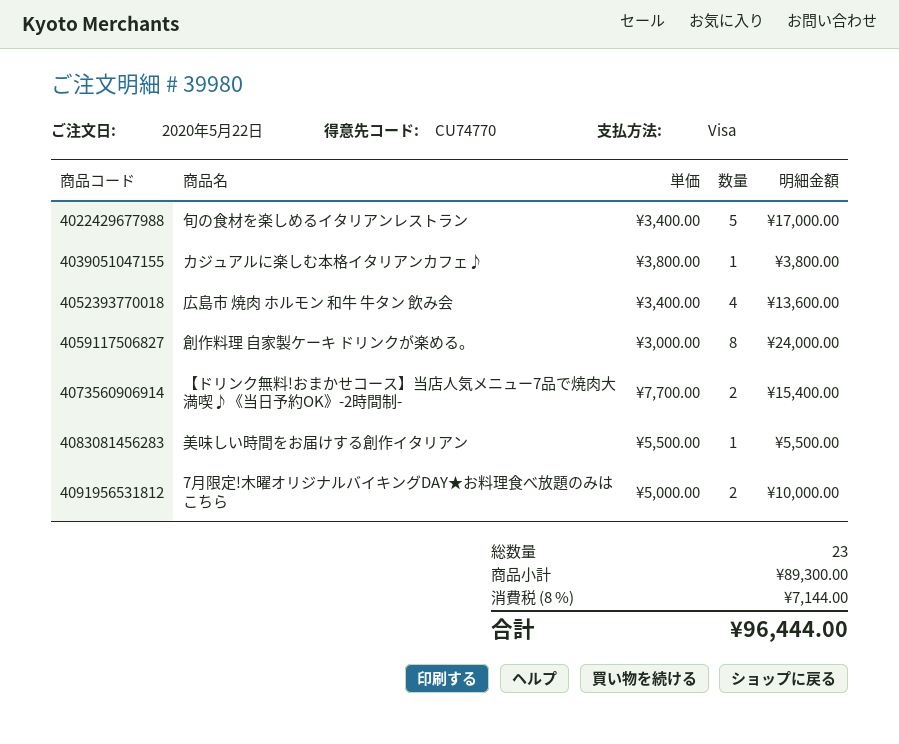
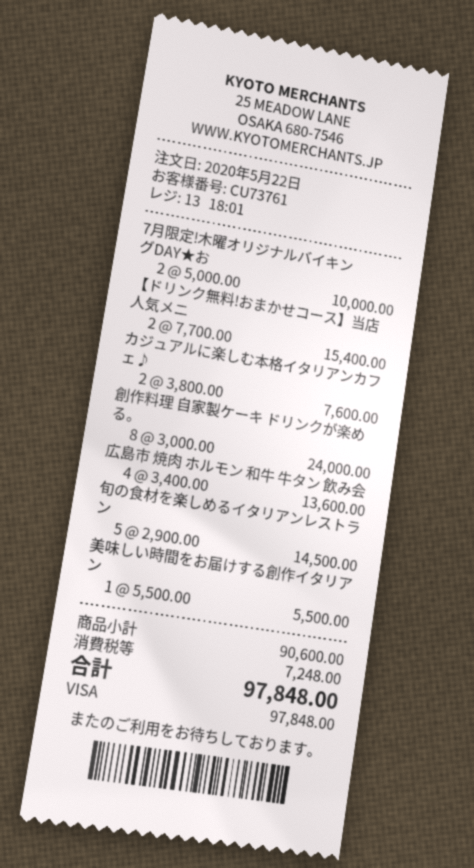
customer number: CU74770 -> CU73761
旬の食材を楽しめるイタリアンレストラン: 5 x 3400.00 = 17000.00 -> 5 x 2900.00 = 14500.00
カジュアルに楽しむ本格イタリアンカフェ♪: 1 x 3800.00 = 3800.00 -> 2 x 3800.00 = 7600.00
subtotal: 89300.00 -> 90600.00
tax: 7144.00 -> 7248.00
total: 96444.00 -> 97848.00

